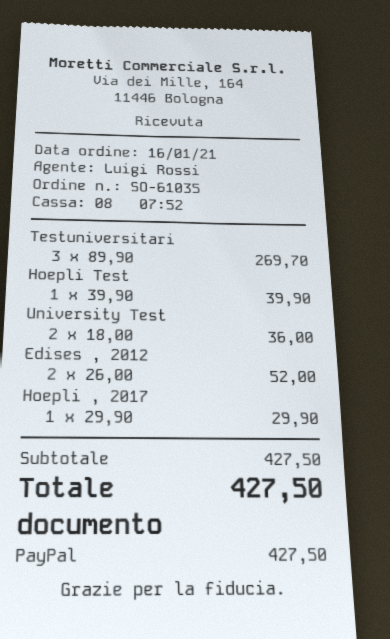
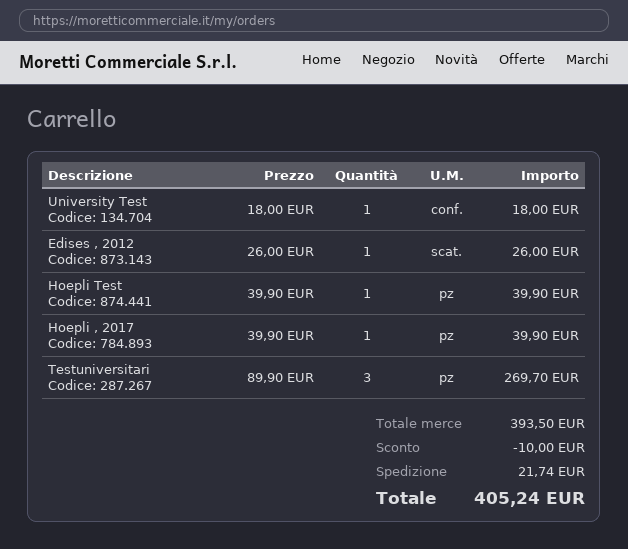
University Test: 2 x 18.00 = 36.00 -> 1 x 18.00 = 18.00
Edises , 2012: 2 x 26.00 = 52.00 -> 1 x 26.00 = 26.00
Hoepli , 2017: 1 x 29.90 = 29.90 -> 1 x 39.90 = 39.90
subtotal: 427.50 -> 393.50
discount: none -> 10.00
shipping: none -> 21.74
total: 427.50 -> 405.24

